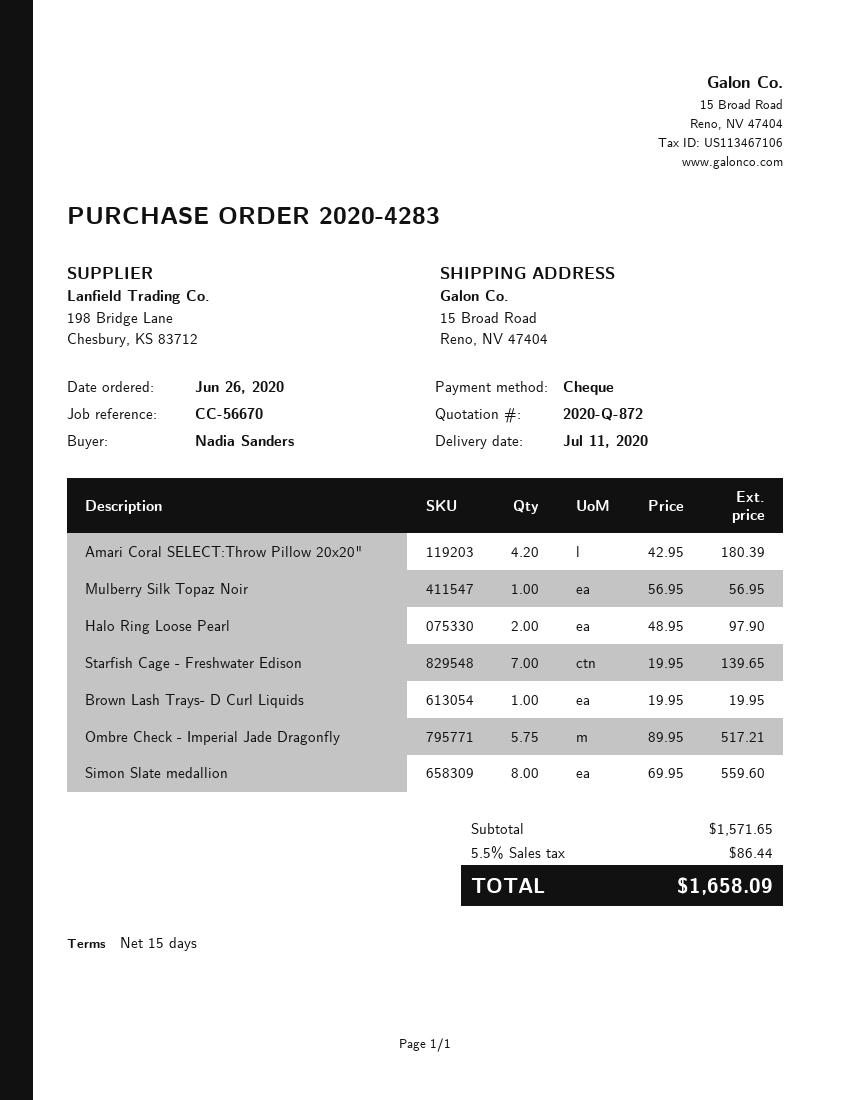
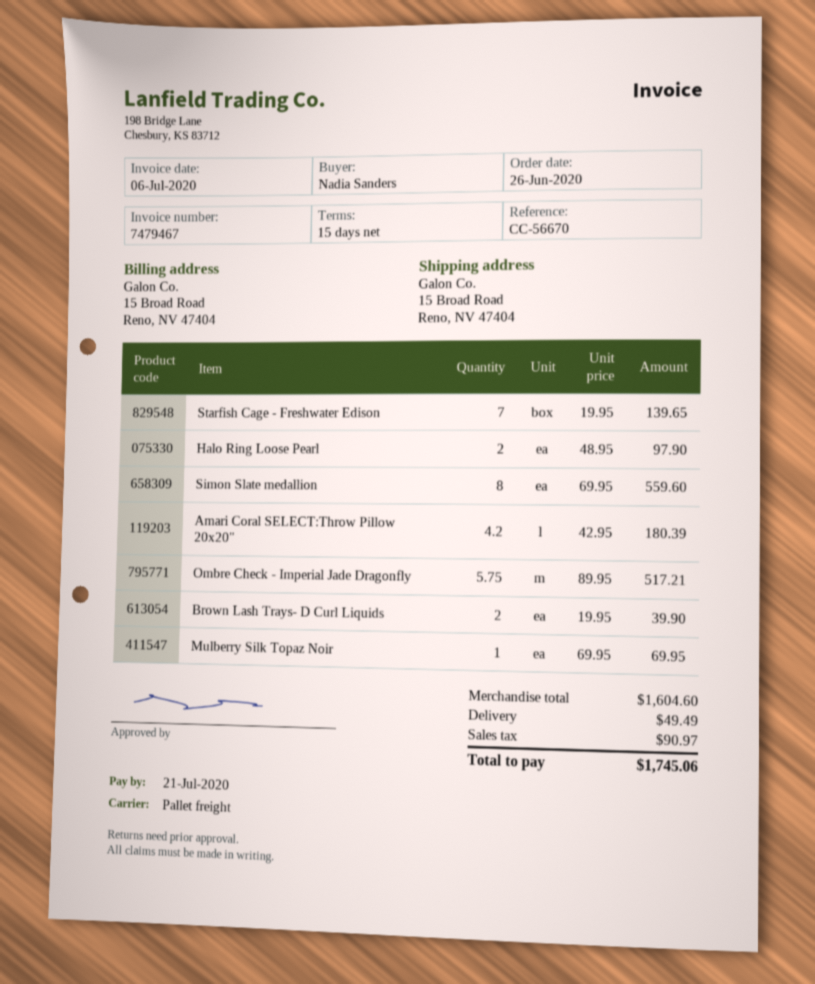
Mulberry Silk Topaz Noir: 1 x 56.95 = 56.95 -> 1 x 69.95 = 69.95
Brown Lash Trays- D Curl Liquids: 1 x 19.95 = 19.95 -> 2 x 19.95 = 39.90
subtotal: 1571.65 -> 1604.60
shipping: none -> 49.49
tax: 86.44 -> 90.97
total: 1658.09 -> 1745.06

